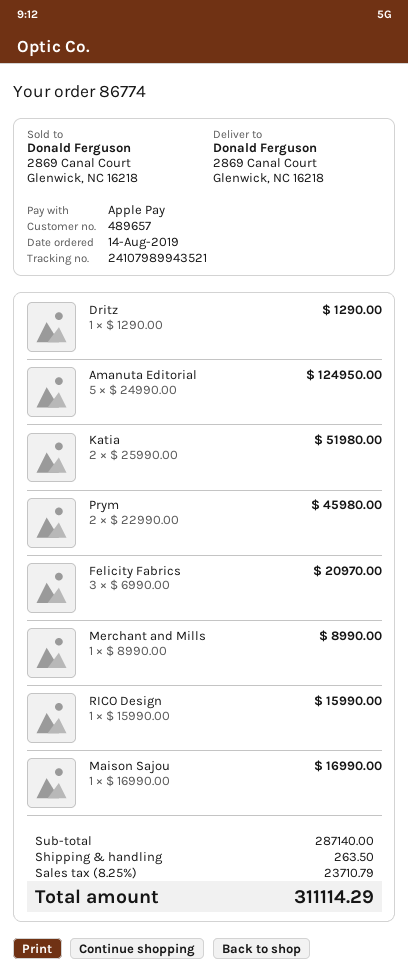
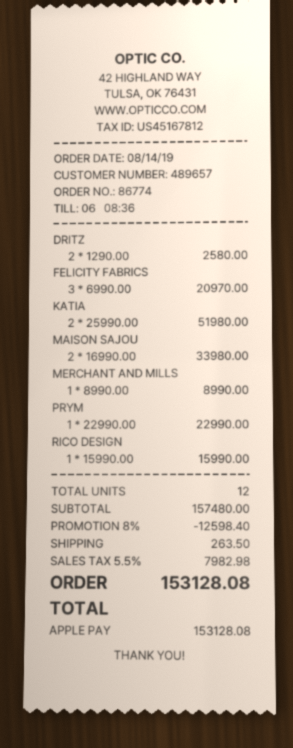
Dritz: 1 x 1290.00 = 1290.00 -> 2 x 1290.00 = 2580.00
Amanuta Editorial: 5 x 24990.00 = 124950.00 -> none
Prym: 2 x 22990.00 = 45980.00 -> 1 x 22990.00 = 22990.00
Maison Sajou: 1 x 16990.00 = 16990.00 -> 2 x 16990.00 = 33980.00
subtotal: 287140.00 -> 157480.00
discount: none -> 8% = 12598.40
tax: 8.25% = 23710.79 -> 5.5% = 7982.98
total: 311114.29 -> 153128.08

